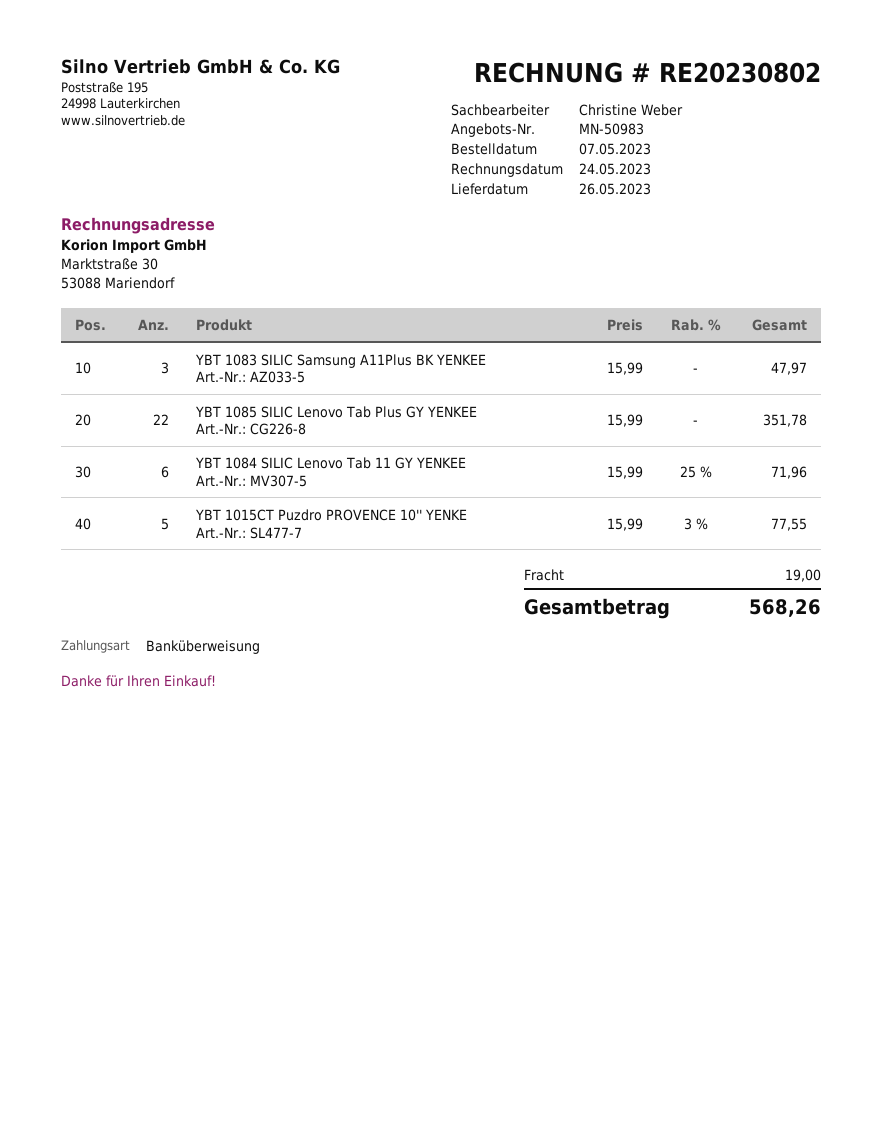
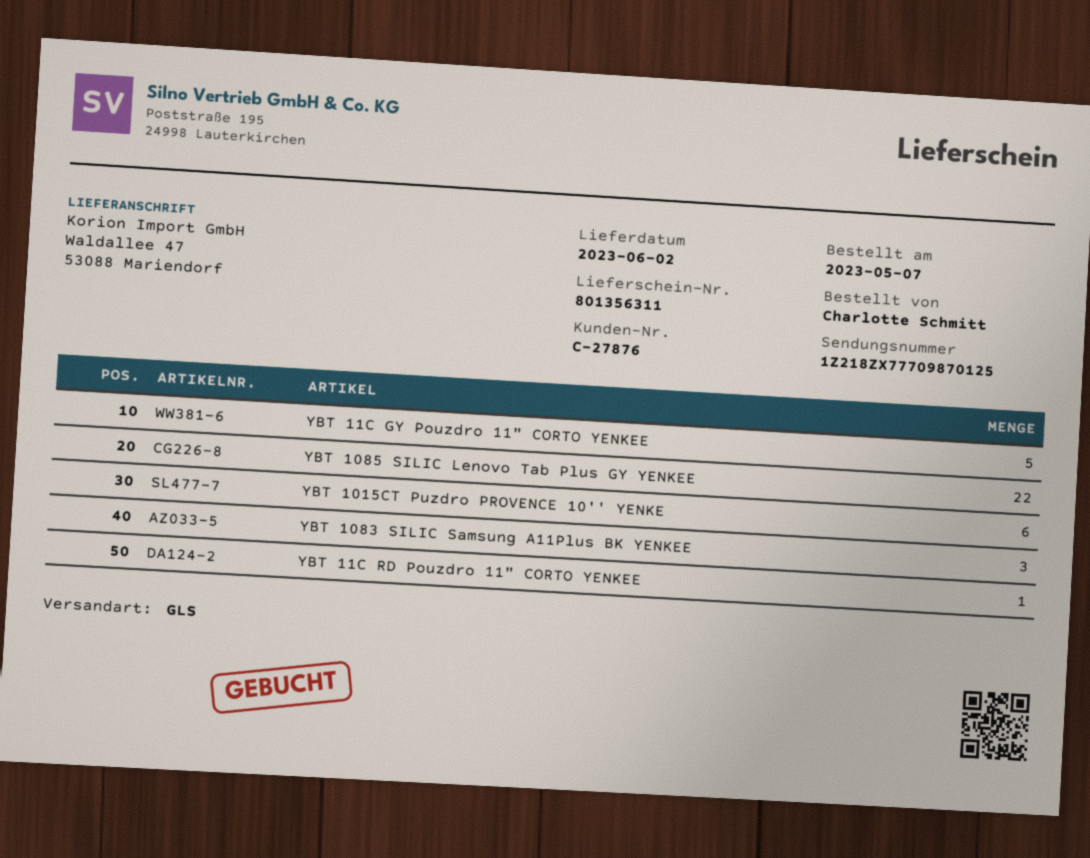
delivery date: 2023-05-26 -> 2023-06-02
YBT 1084 SILIC Lenovo Tab 11 GY YENKEE: 6 -> none
YBT 1015CT Puzdro PROVENCE 10'' YENKE: 5 -> 6
YBT 11C GY Pouzdro 11" CORTO YENKEE: none -> 5
YBT 11C RD Pouzdro 11" CORTO YENKEE: none -> 1

